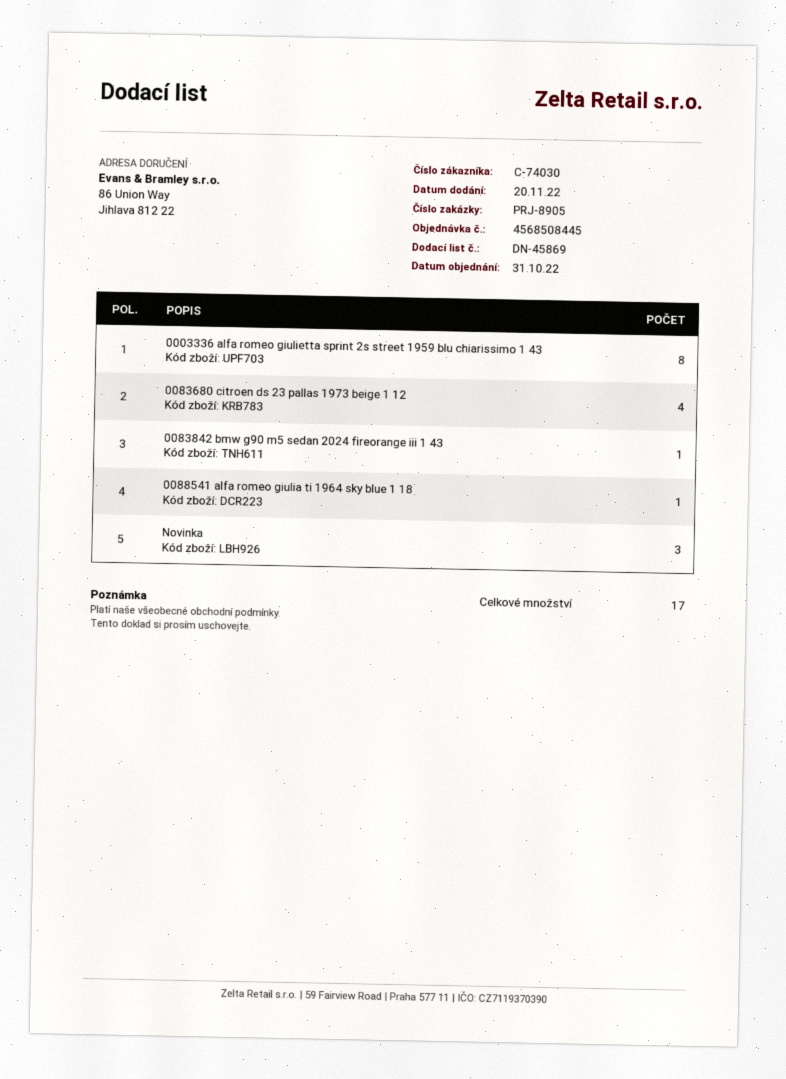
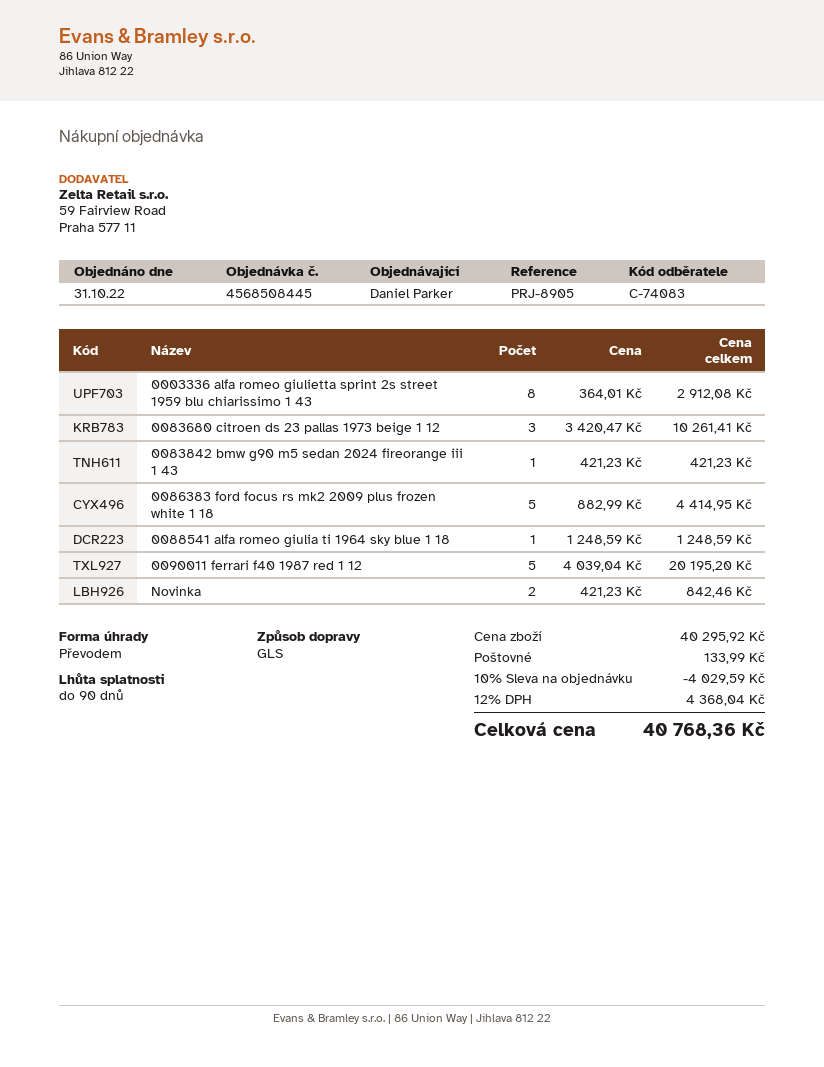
customer number: C-74030 -> C-74083
0083680 citroen ds 23 pallas 1973 beige 1 12: 4 -> 3
Novinka: 3 -> 2
0086383 ford focus rs mk2 2009 plus frozen white 1 18: none -> 5
0090011 ferrari f40 1987 red 1 12: none -> 5

